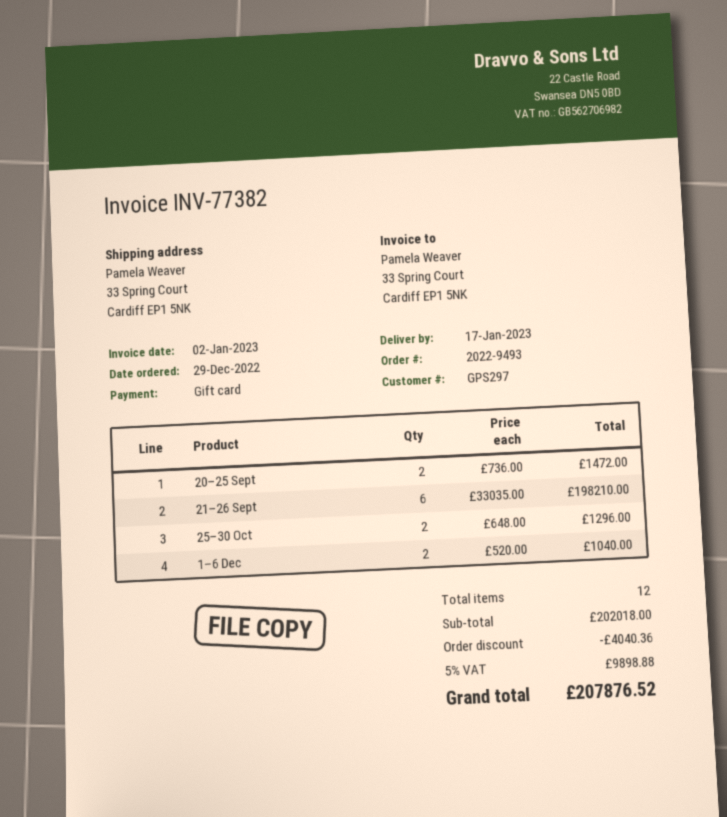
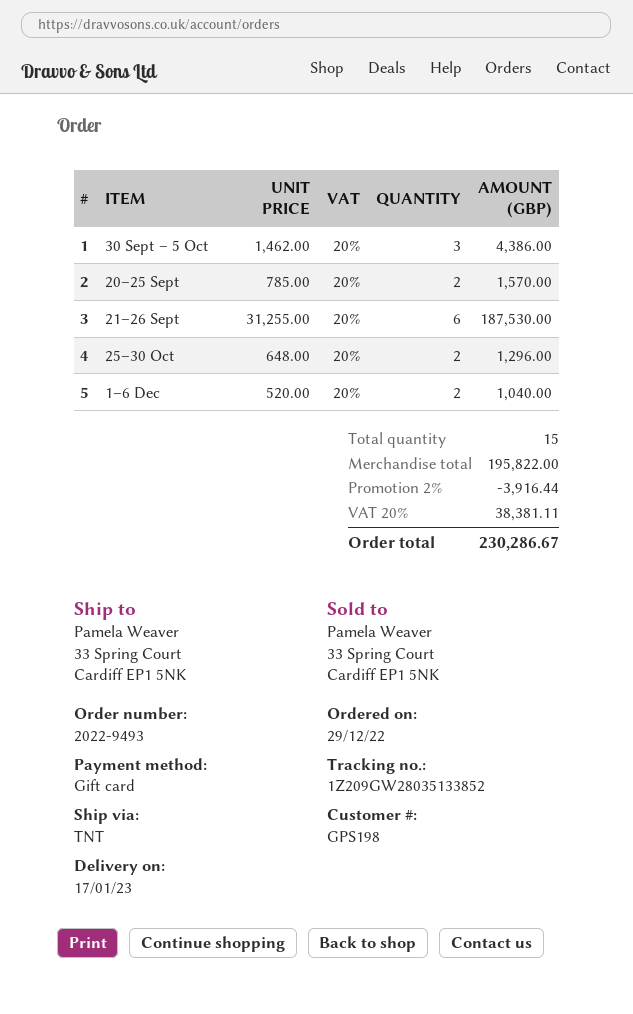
customer number: GPS297 -> GPS198
20–25 Sept: 2 x 736.00 = 1472.00 -> 2 x 785.00 = 1570.00
21–26 Sept: 6 x 33035.00 = 198210.00 -> 6 x 31255.00 = 187530.00
30 Sept – 5 Oct: none -> 3 x 1462.00 = 4386.00
total quantity: 12 -> 15
subtotal: 202018.00 -> 195822.00
discount: 4040.36 -> 3916.44
tax: 5% = 9898.88 -> 20% = 38381.11
total: 207876.52 -> 230286.67

